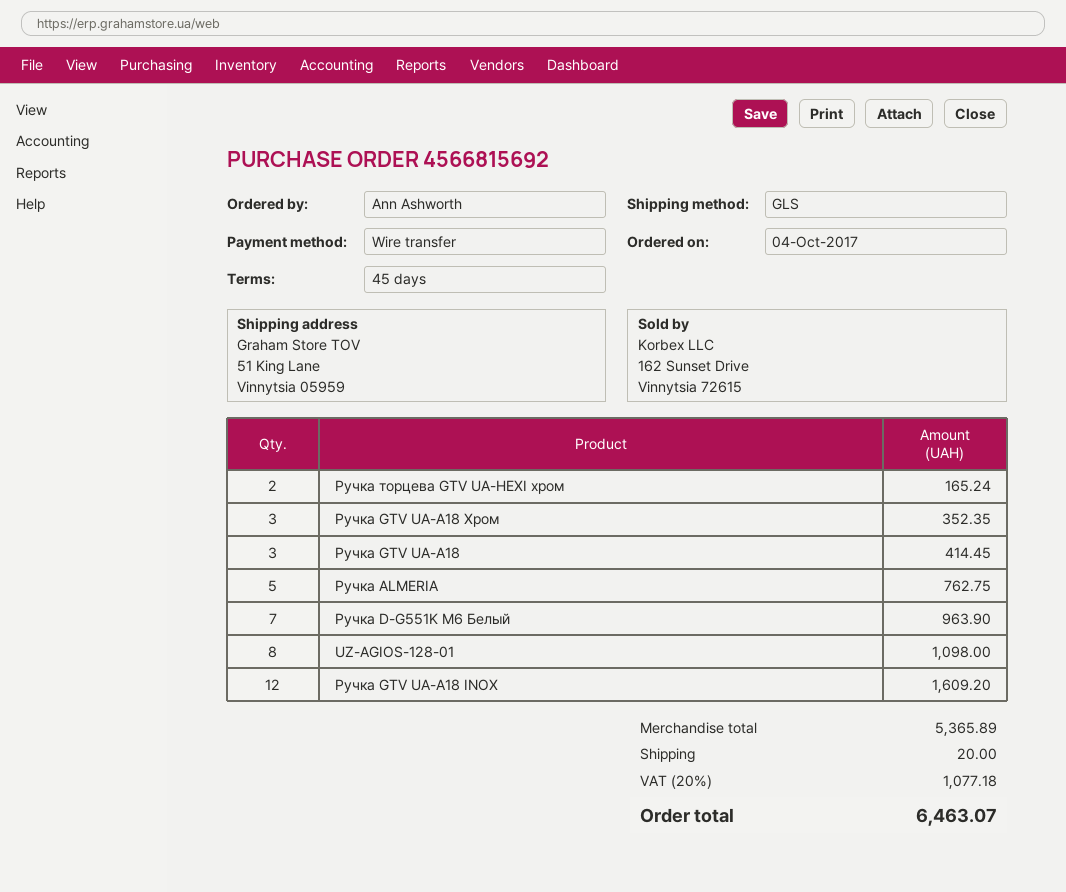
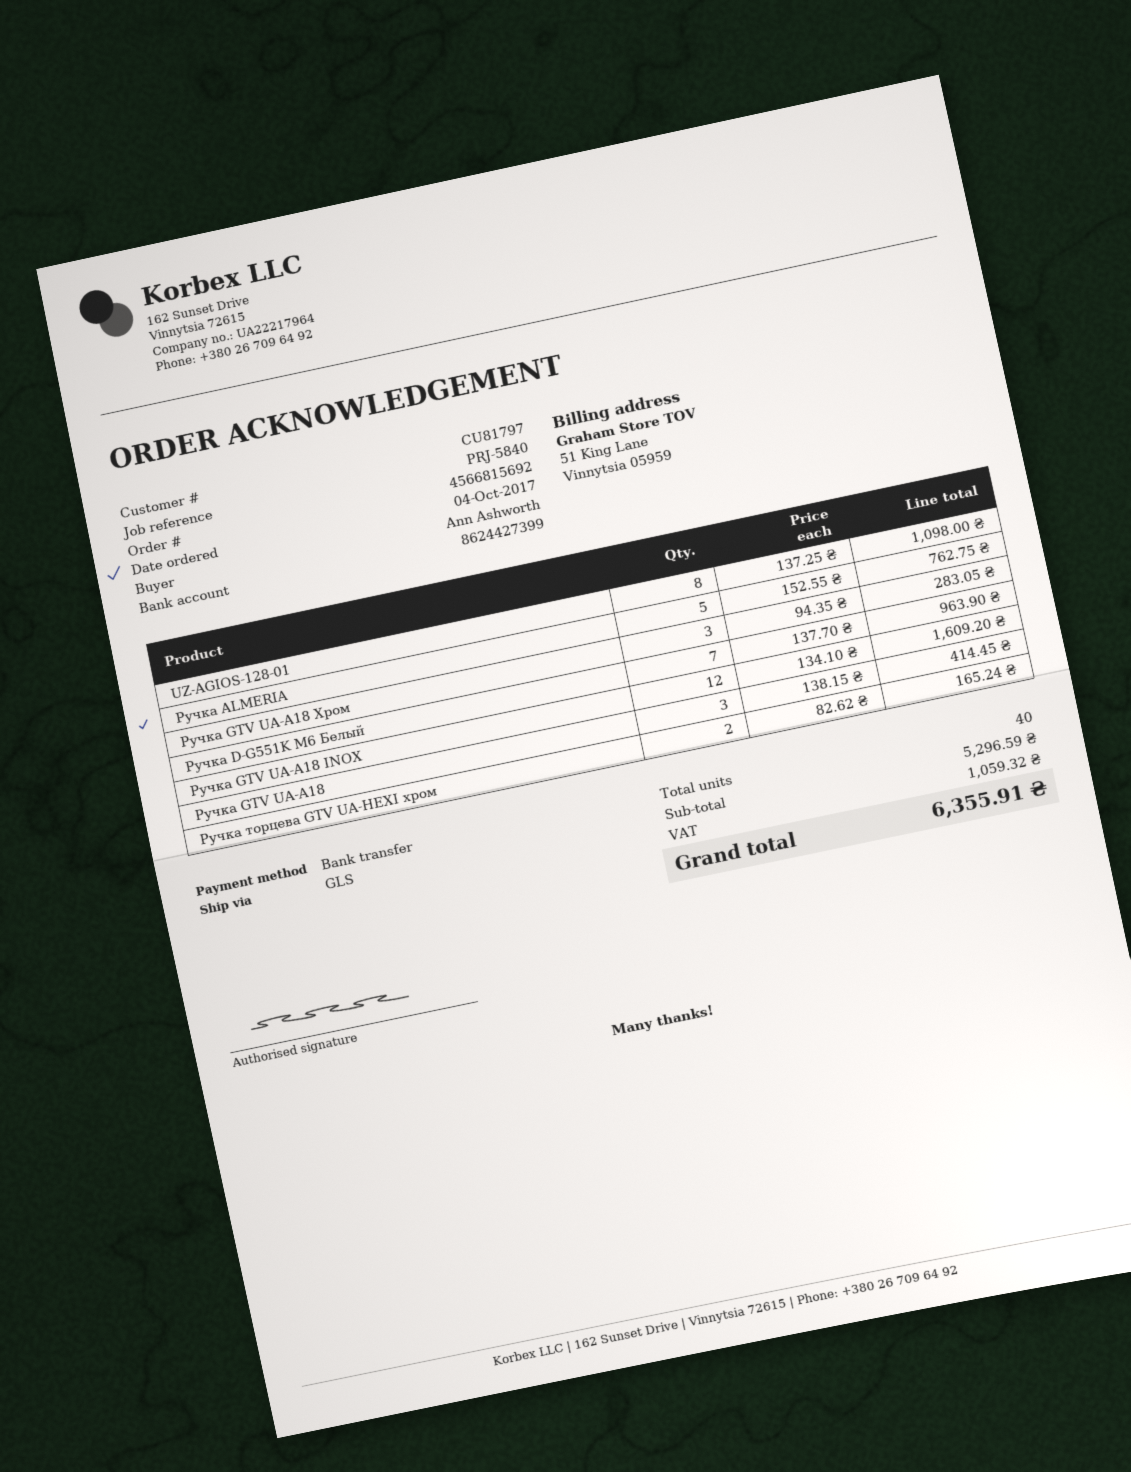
Ручка GTV UA-A18 Хром: 3 for 352.35 -> 3 for 283.05
subtotal: 5365.89 -> 5296.59
shipping: 20.00 -> none
tax: 1077.18 -> 1059.32
total: 6463.07 -> 6355.91

